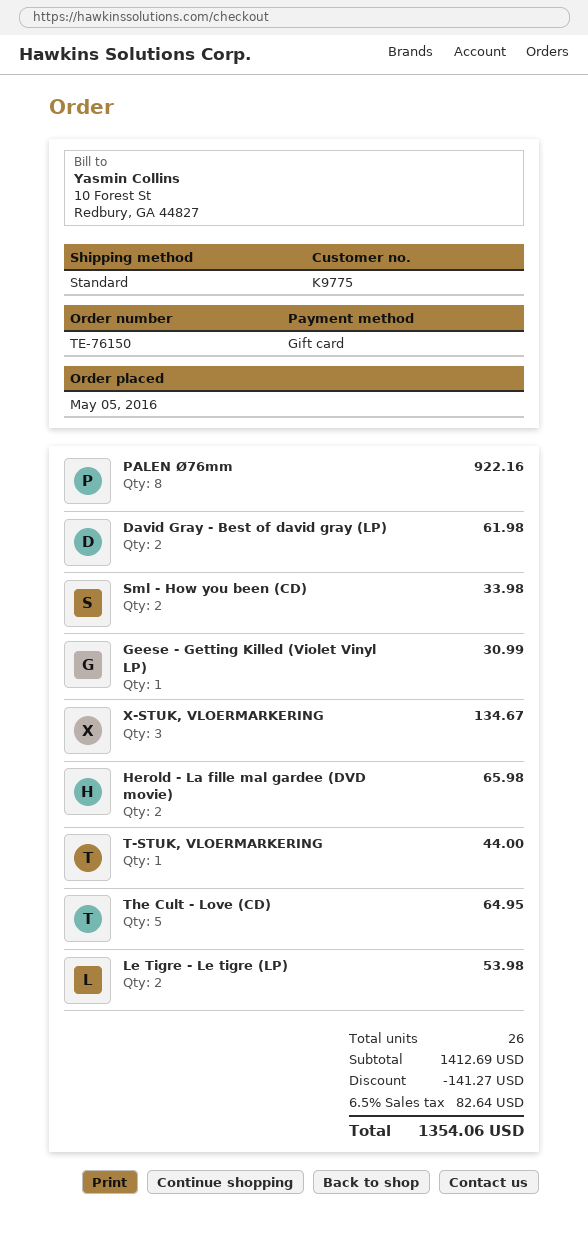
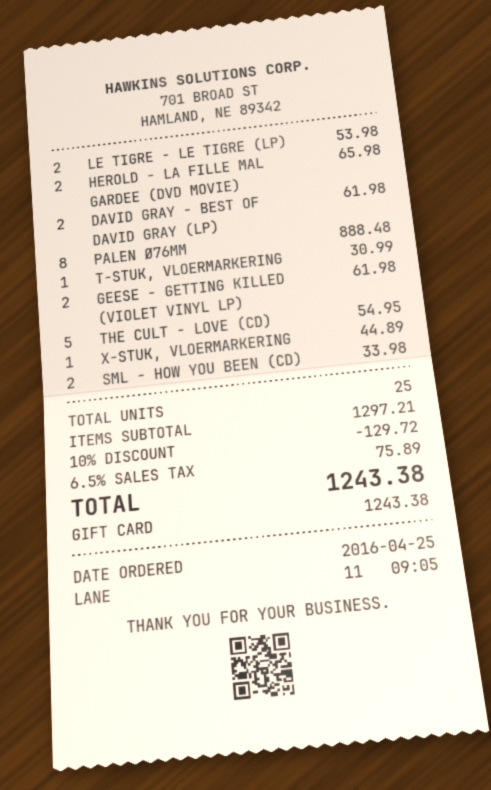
order date: 2016-05-05 -> 2016-04-25
PALEN Ø76mm: 8 for 922.16 -> 8 for 888.48
Geese - Getting Killed (Violet Vinyl LP): 1 for 30.99 -> 2 for 61.98
X-STUK, VLOERMARKERING: 3 for 134.67 -> 1 for 44.89
T-STUK, VLOERMARKERING: 1 for 44.00 -> 1 for 30.99
The Cult - Love (CD): 5 for 64.95 -> 5 for 54.95
total quantity: 26 -> 25
subtotal: 1412.69 -> 1297.21
discount: 141.27 -> 129.72
tax: 6.5% = 82.64 -> 6.5% = 75.89
total: 1354.06 -> 1243.38

